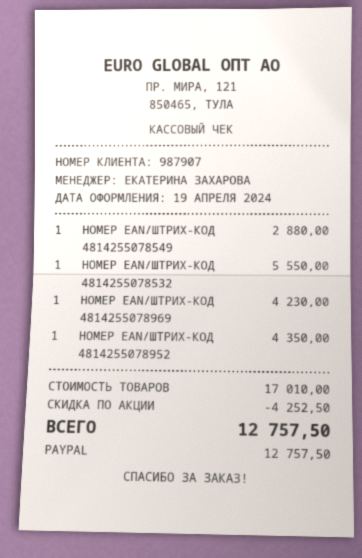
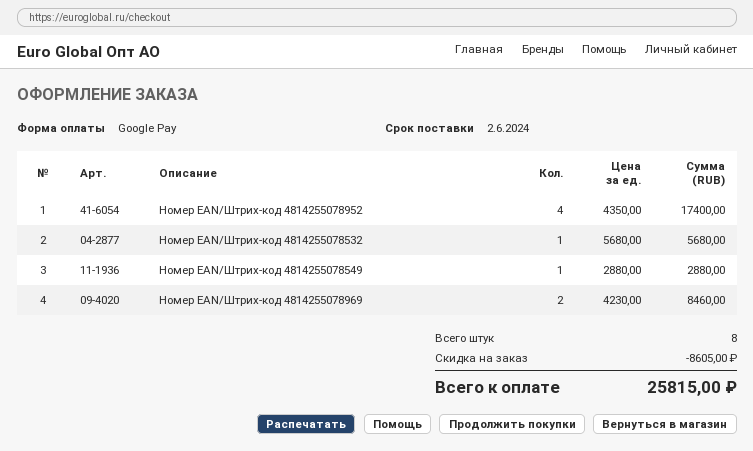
payment method: PayPal -> Google Pay
НОМЕР EAN/ШТРИХ-КОД 4814255078532: 1 for 5550.00 -> 1 for 5680.00
НОМЕР EAN/ШТРИХ-КОД 4814255078969: 1 for 4230.00 -> 2 for 8460.00
НОМЕР EAN/ШТРИХ-КОД 4814255078952: 1 for 4350.00 -> 4 for 17400.00
discount: 4252.50 -> 8605.00
total: 12757.50 -> 25815.00

